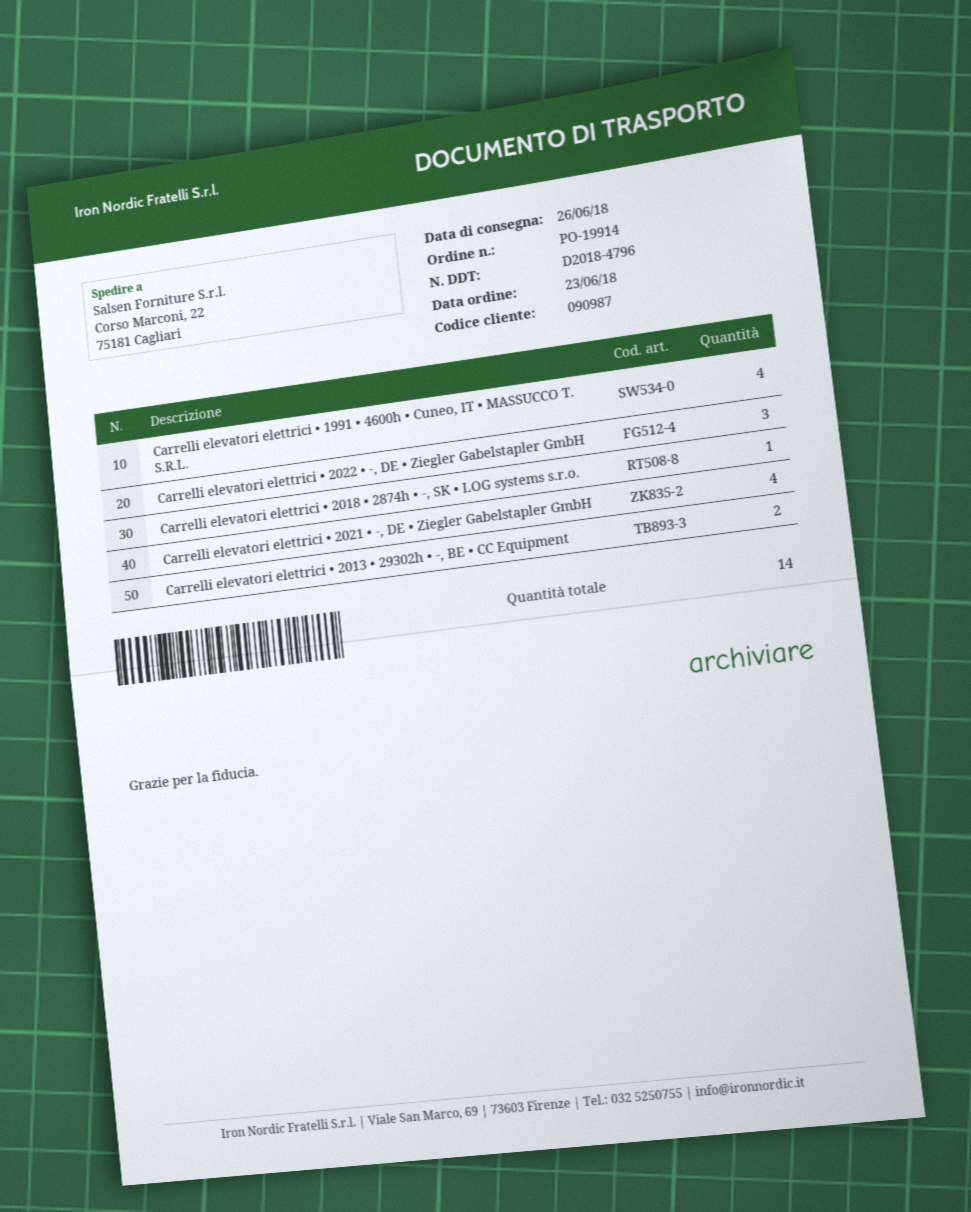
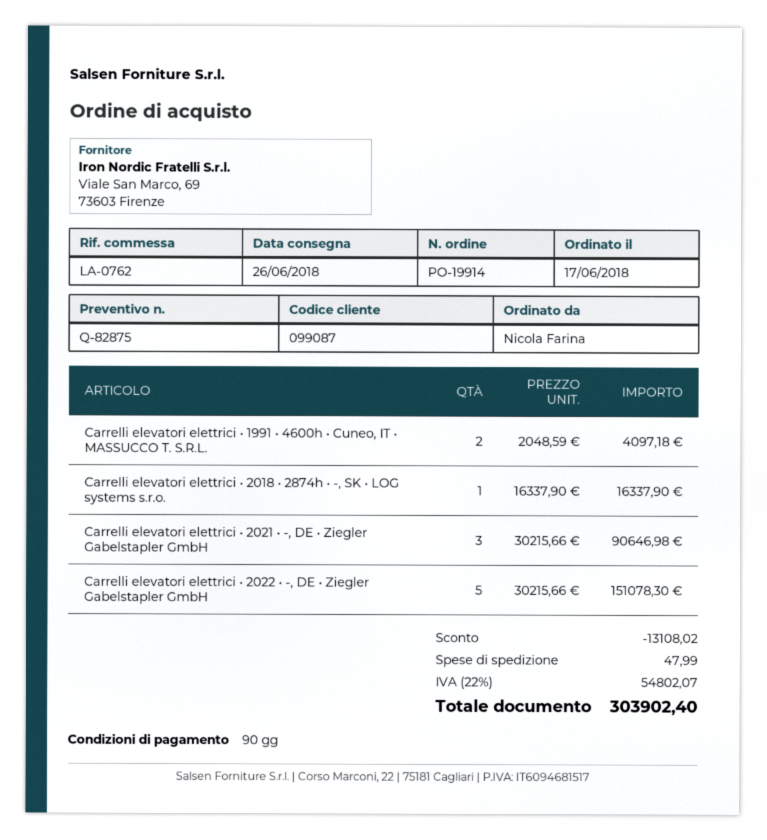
order date: 2018-06-23 -> 2018-06-17
customer number: 090987 -> 099087
Carrelli elevatori elettrici • 1991 • 4600h • Cuneo, IT • MASSUCCO T. S.R.L.: 4 -> 2
Carrelli elevatori elettrici • 2022 • -, DE • Ziegler Gabelstapler GmbH: 3 -> 5
Carrelli elevatori elettrici • 2021 • -, DE • Ziegler Gabelstapler GmbH: 4 -> 3
Carrelli elevatori elettrici • 2013 • 29302h • -, BE • CC Equipment: 2 -> none

